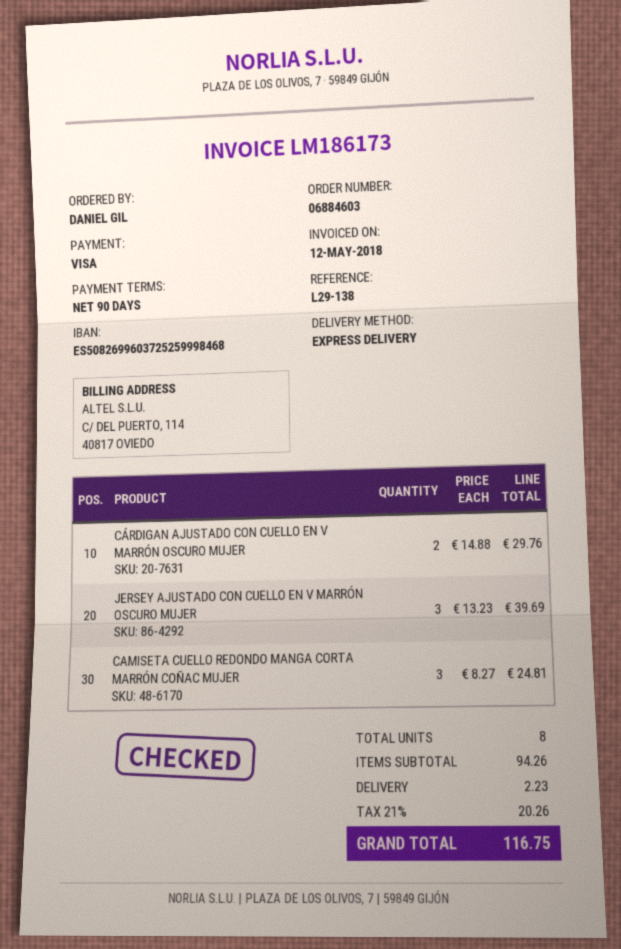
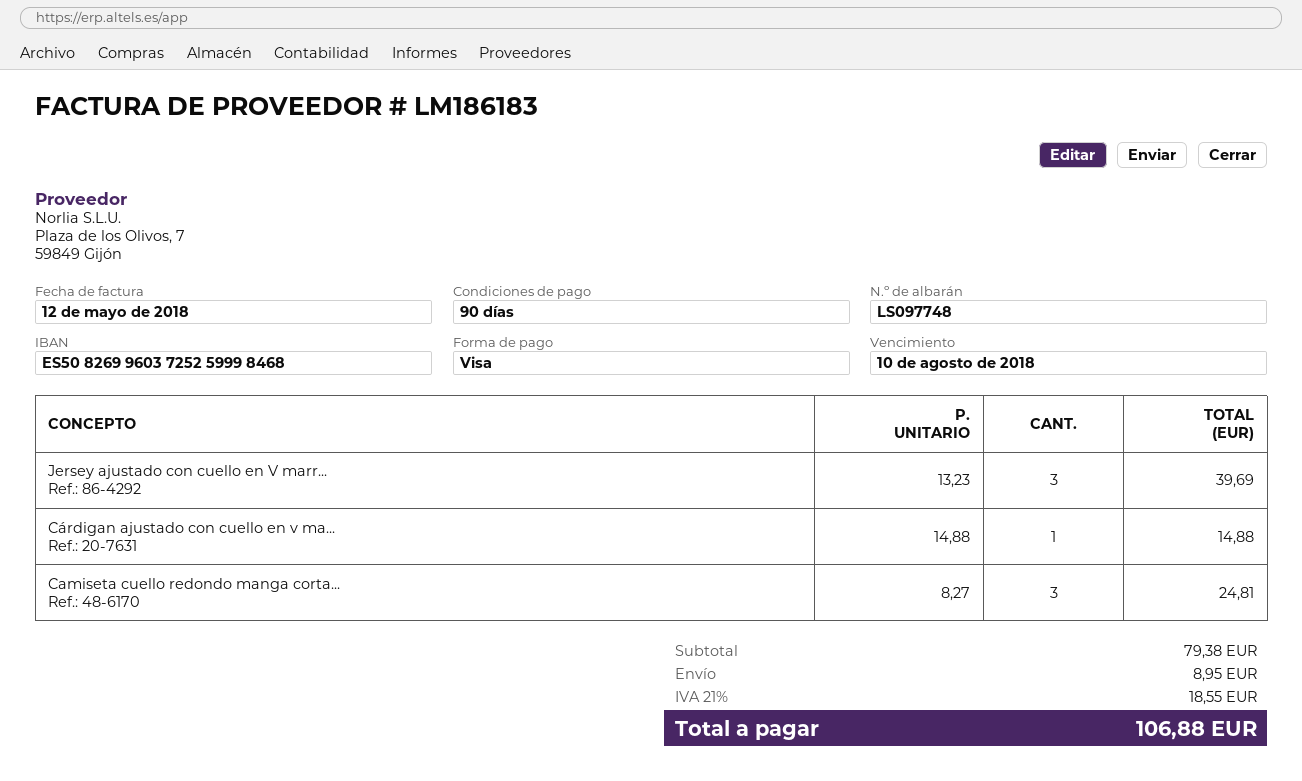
invoice number: LM186173 -> LM186183
CÁRDIGAN AJUSTADO CON CUELLO EN V MARRÓN OSCURO MUJER: 2 x 14.88 = 29.76 -> 1 x 14.88 = 14.88
subtotal: 94.26 -> 79.38
shipping: 2.23 -> 8.95
tax: 21% = 20.26 -> 21% = 18.55
total: 116.75 -> 106.88

